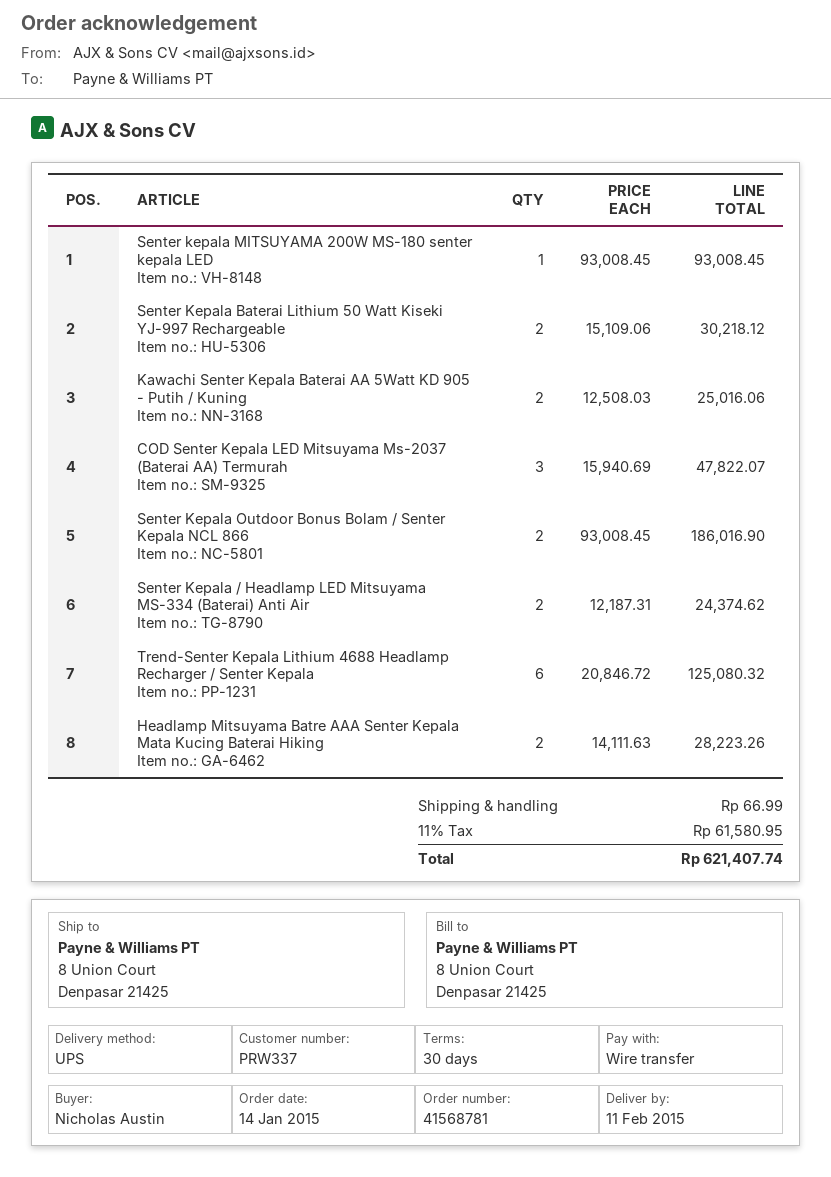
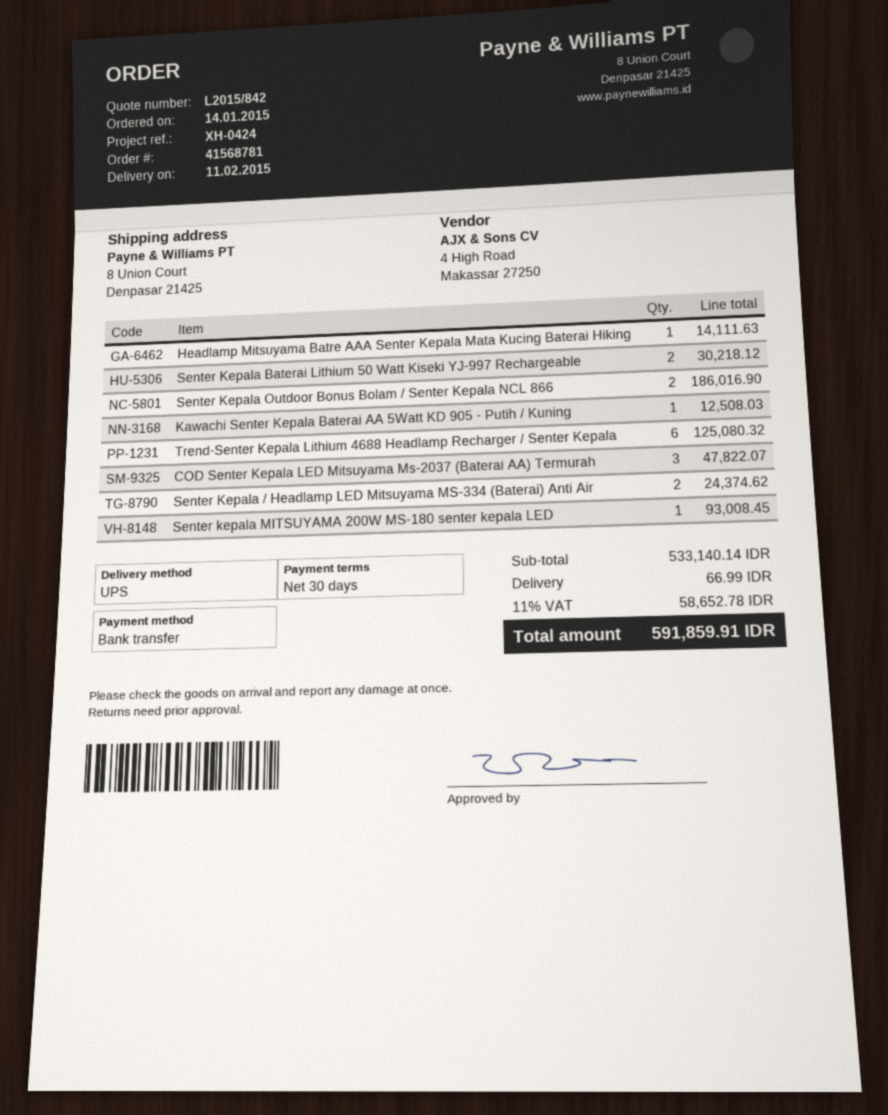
Kawachi Senter Kepala Baterai AA 5Watt KD 905 - Putih / Kuning: 2 for 25016.06 -> 1 for 12508.03
Headlamp Mitsuyama Batre AAA Senter Kepala Mata Kucing Baterai Hiking: 2 for 28223.26 -> 1 for 14111.63
tax: 11% = 61580.95 -> 11% = 58652.78
total: 621407.74 -> 591859.91

